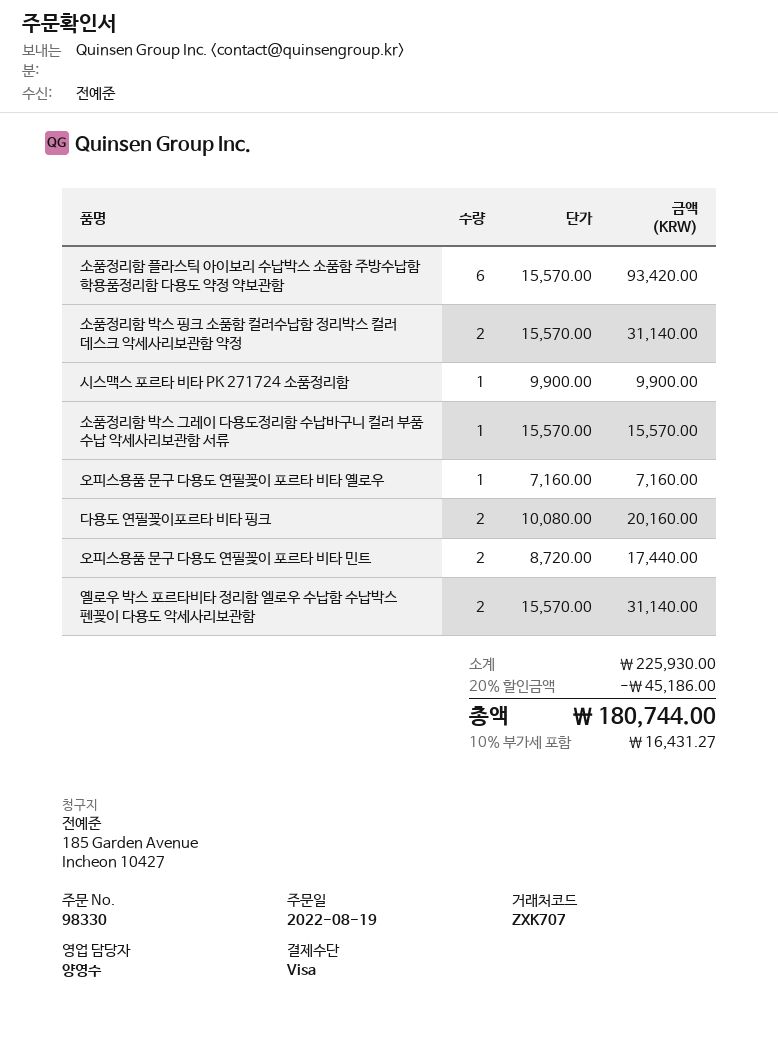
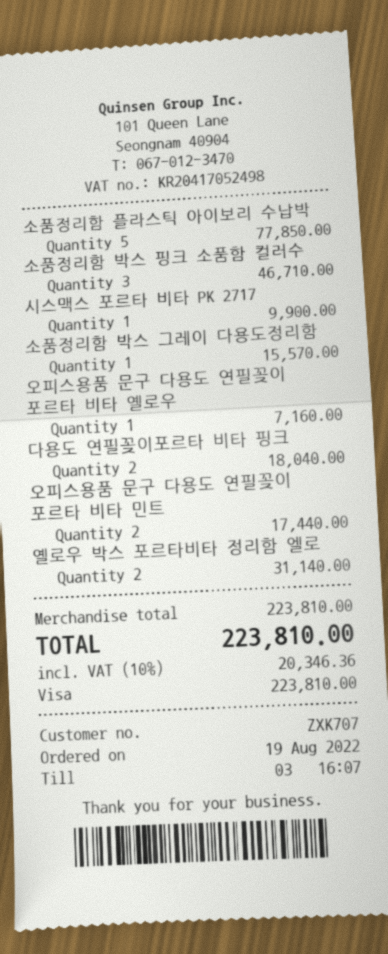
소품정리함 플라스틱 아이보리 수납박스 소품함 주방수납함 학용품정리함 다용도 약정 약보관함: 6 for 93420.00 -> 5 for 77850.00
소품정리함 박스 핑크 소품함 컬러수납함 정리박스 컬러 데스크 악세사리보관함 약정: 2 for 31140.00 -> 3 for 46710.00
다용도 연필꽂이포르타 비타 핑크: 2 for 20160.00 -> 2 for 18040.00
subtotal: 225930.00 -> 223810.00
discount: 20% = 45186.00 -> none
tax: 10% = 16431.27 -> 10% = 20346.36
total: 180744.00 -> 223810.00

